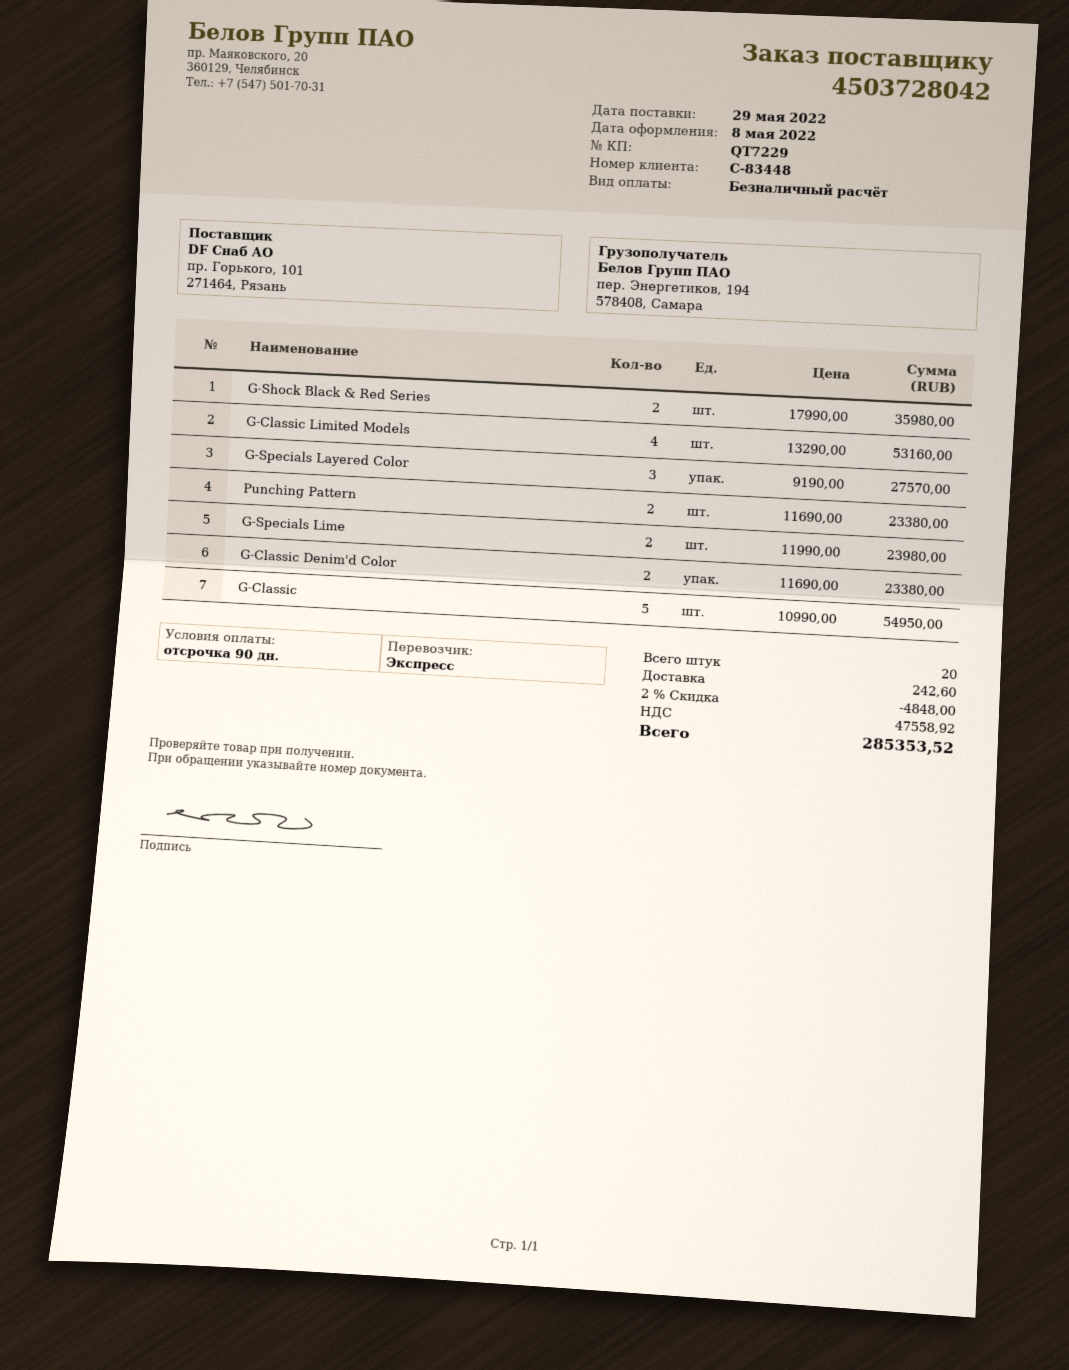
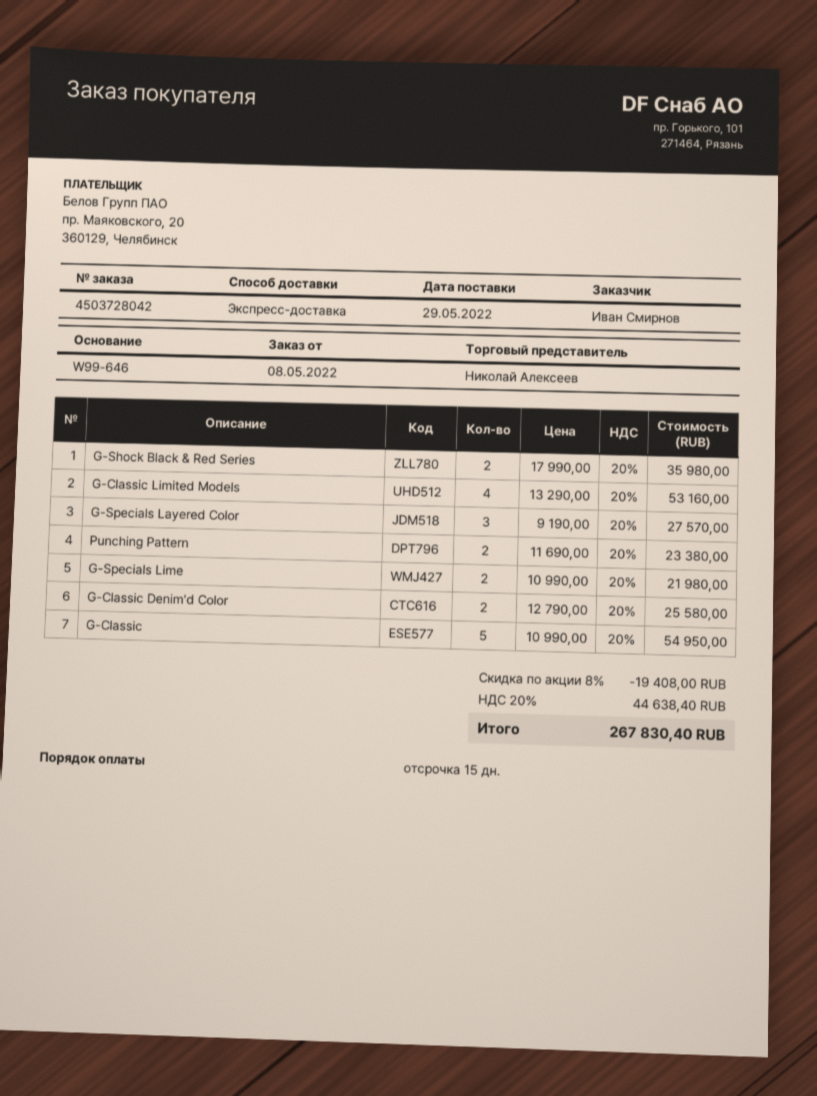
payment terms: 90 days -> 15 days
G-Specials Lime: 2 x 11990.00 = 23980.00 -> 2 x 10990.00 = 21980.00
G-Classic Denim'd Color: 2 x 11690.00 = 23380.00 -> 2 x 12790.00 = 25580.00
discount: 2% = 4848.00 -> 8% = 19408.00
shipping: 242.60 -> none
tax: 47558.92 -> 44638.40
total: 285353.52 -> 267830.40

